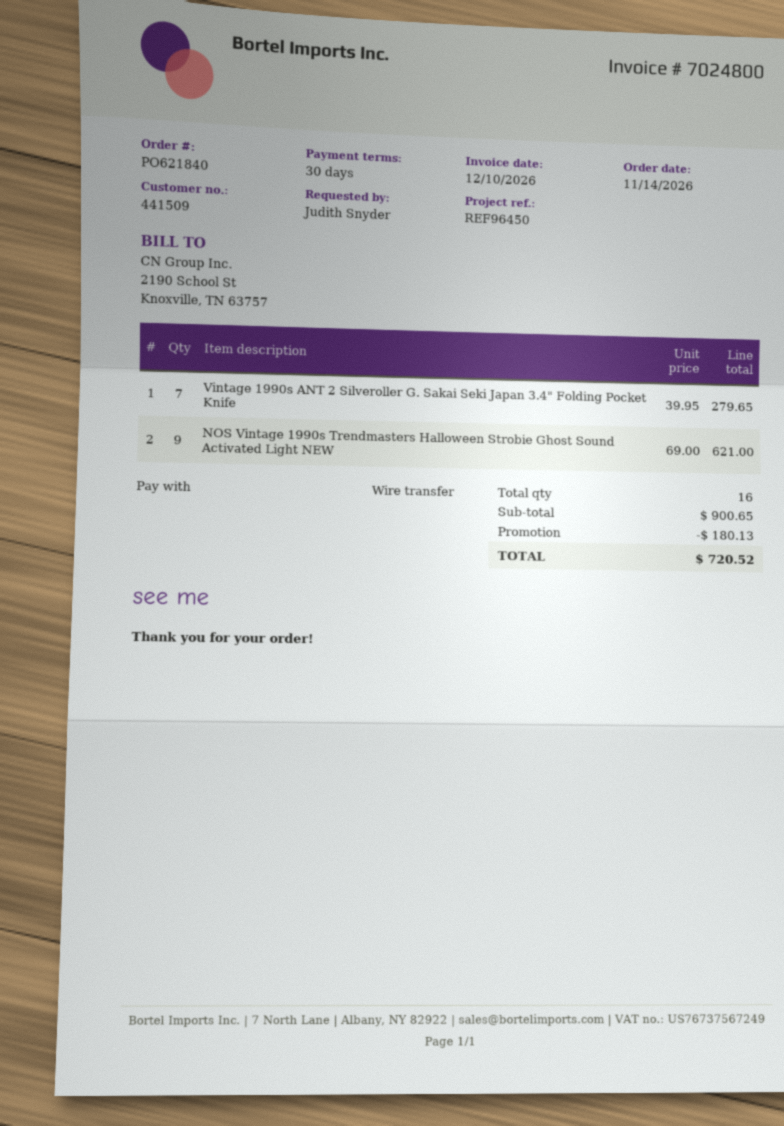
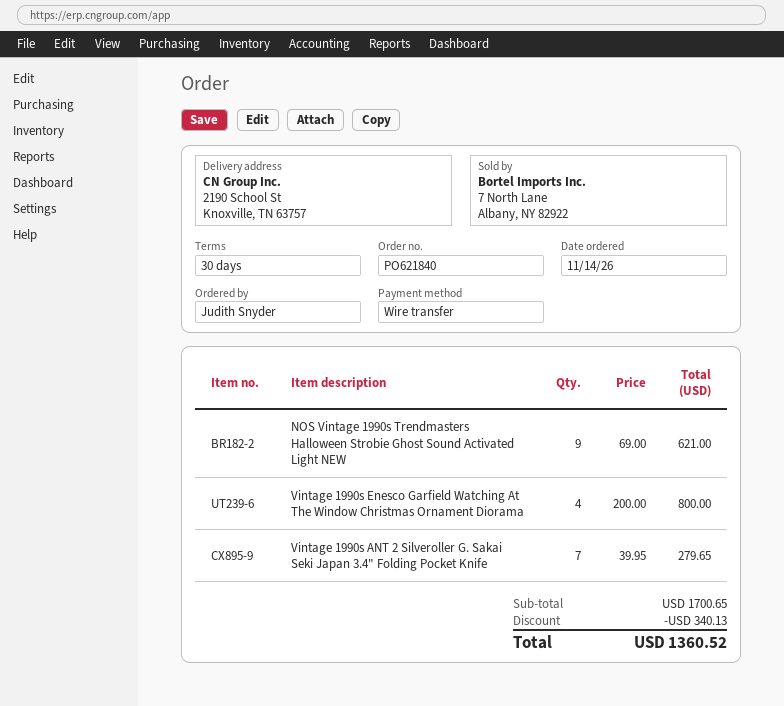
Vintage 1990s Enesco Garfield Watching At The Window Christmas Ornament Diorama: none -> 4 x 200.00 = 800.00
subtotal: 900.65 -> 1700.65
discount: 180.13 -> 340.13
total: 720.52 -> 1360.52

